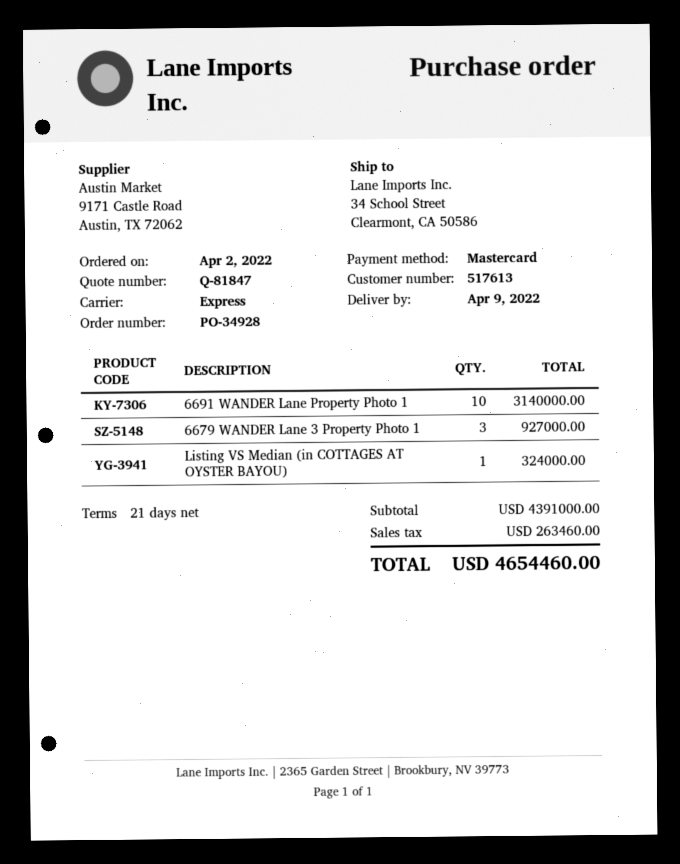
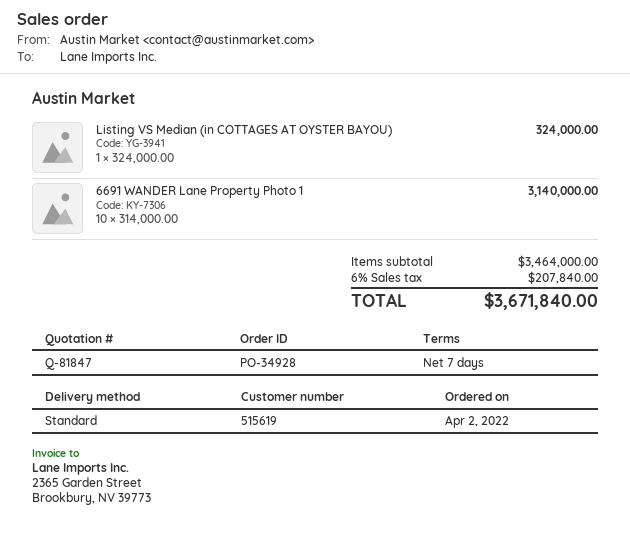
payment terms: 21 days -> 7 days
customer number: 517613 -> 515619
shipping method: express -> standard
6679 WANDER Lane 3 Property Photo 1: 3 for 927000.00 -> none
subtotal: 4391000.00 -> 3464000.00
tax: 263460.00 -> 207840.00
total: 4654460.00 -> 3671840.00

